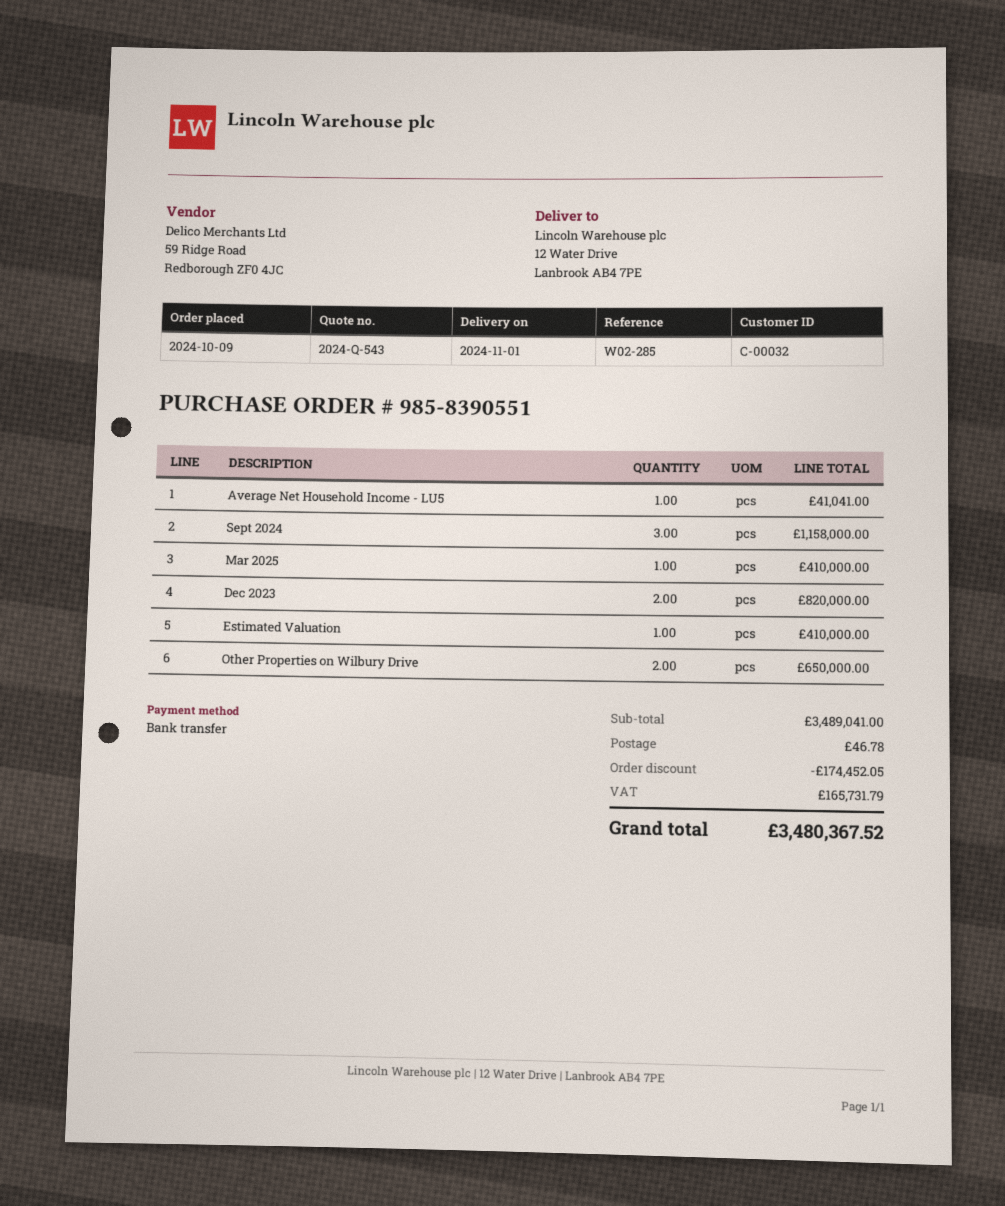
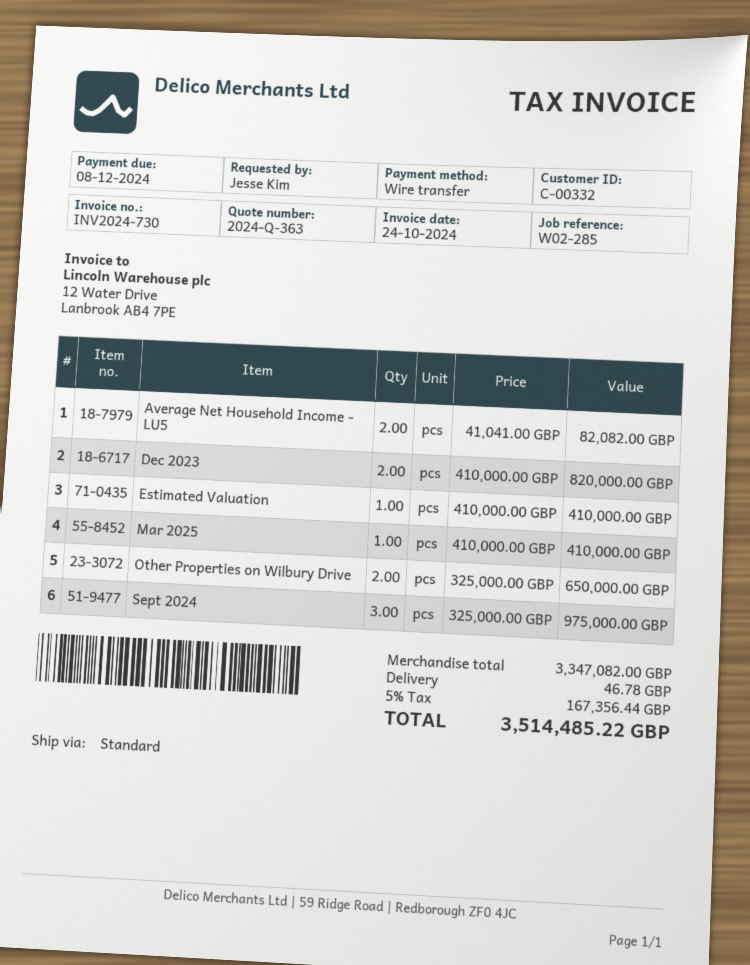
quote number: 2024-Q-543 -> 2024-Q-363
customer number: C-00032 -> C-00332
Average Net Household Income - LU5: 1 for 41041.00 -> 2 for 82082.00
Sept 2024: 3 for 1158000.00 -> 3 for 975000.00
subtotal: 3489041.00 -> 3347082.00
discount: 174452.05 -> none
tax: 165731.79 -> 167356.44
total: 3480367.52 -> 3514485.22

